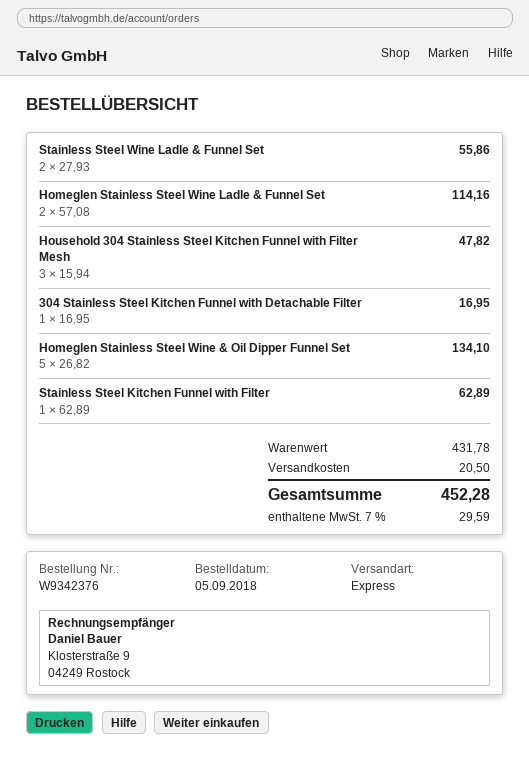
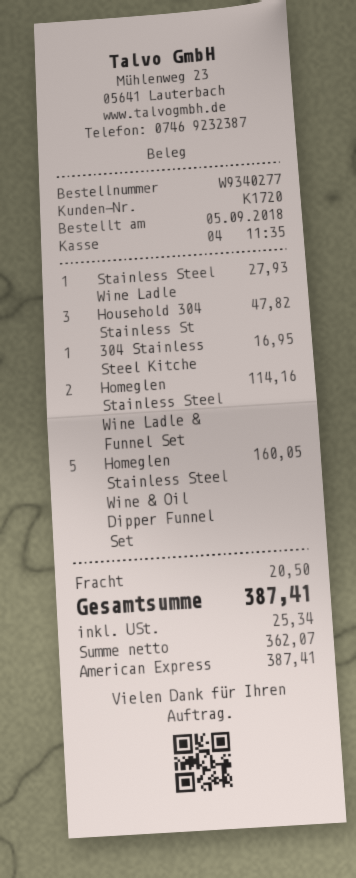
order number: W9342376 -> W9340277
Stainless Steel Wine Ladle & Funnel Set: 2 for 55.86 -> 1 for 27.93
Homeglen Stainless Steel Wine & Oil Dipper Funnel Set: 5 for 134.10 -> 5 for 160.05
Stainless Steel Kitchen Funnel with Filter: 1 for 62.89 -> none
tax: 29.59 -> 25.34
total: 452.28 -> 387.41

